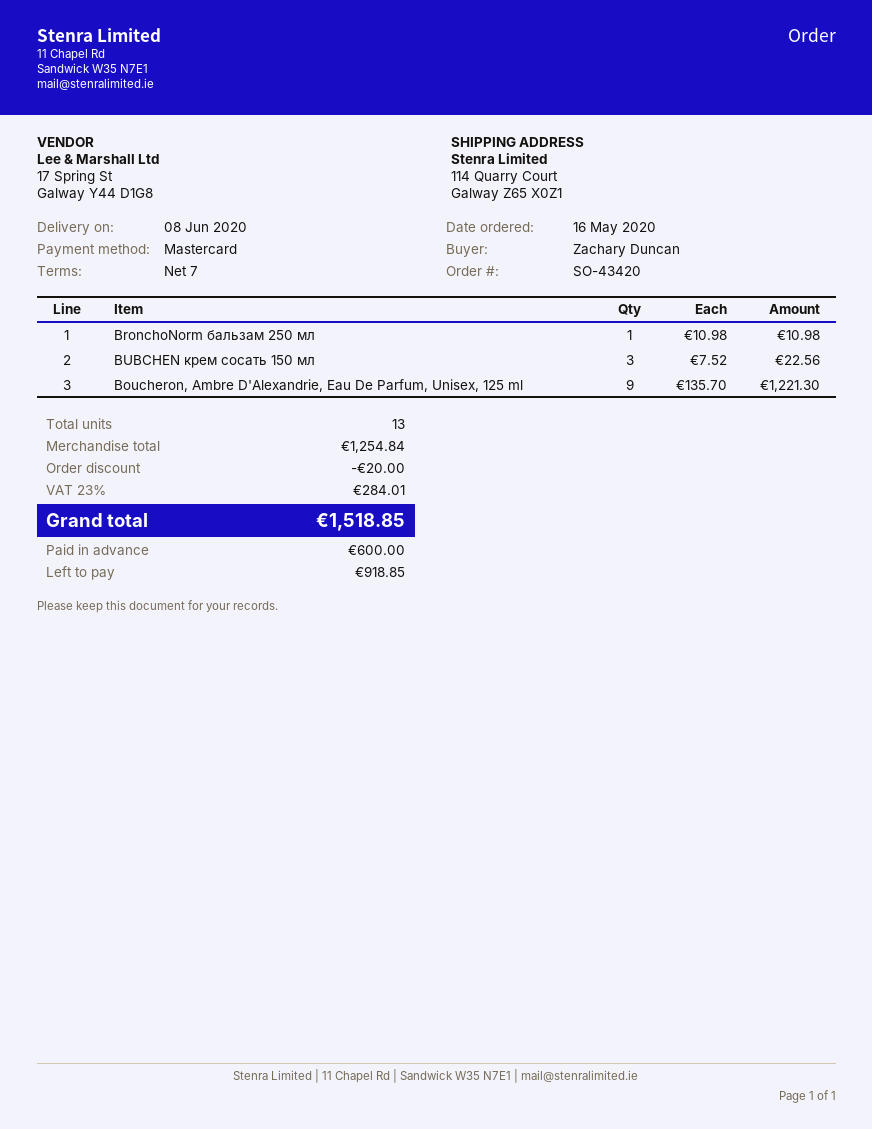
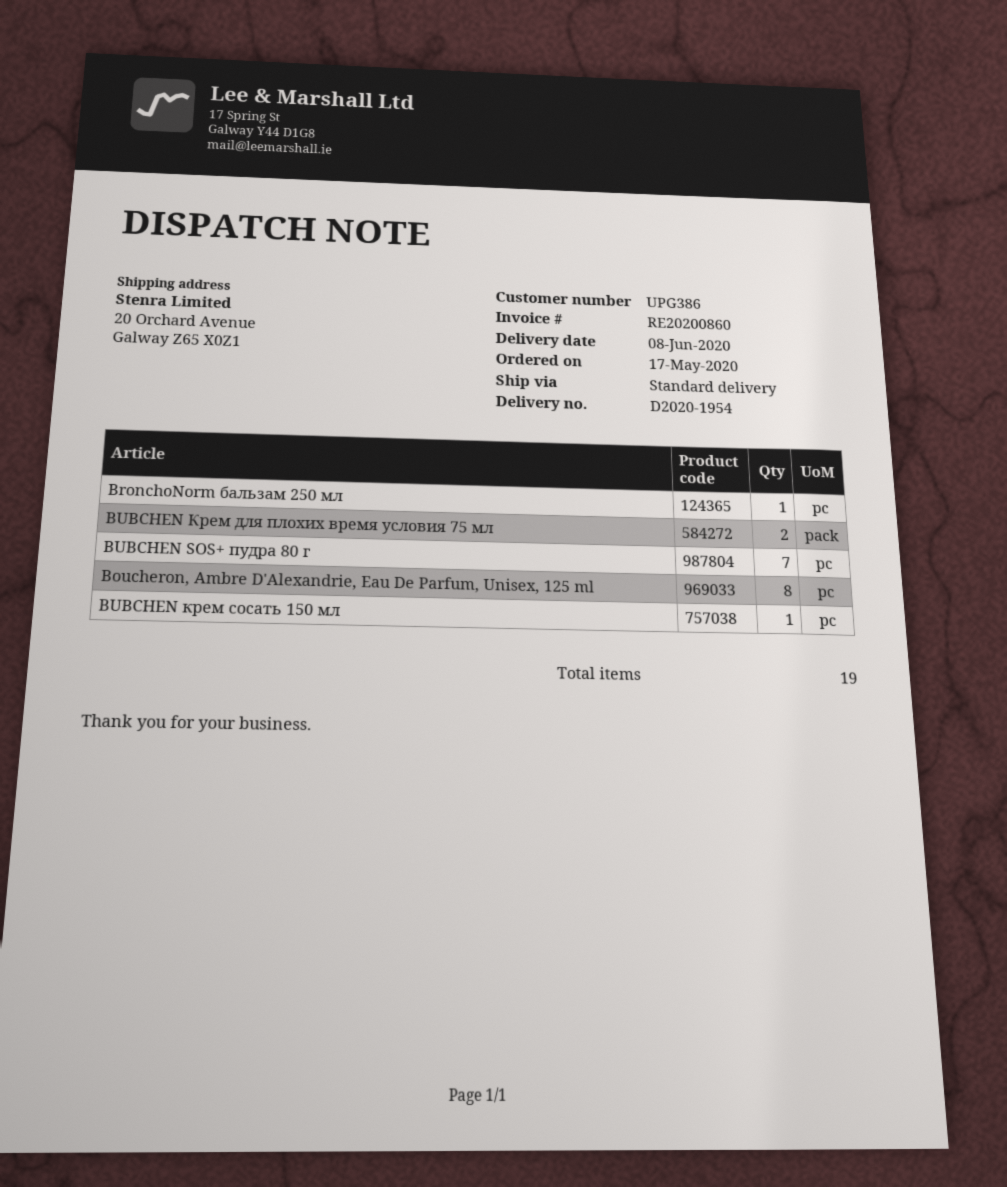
order date: 2020-05-16 -> 2020-05-17
ship to: 114 Quarry Court, Galway Z65 X0Z1 -> 20 Orchard Avenue, Galway Z65 X0Z1
BUBCHEN крем сосать 150 мл: 3 -> 1
Boucheron, Ambre D'Alexandrie, Eau De Parfum, Unisex, 125 ml: 9 -> 8
BUBCHEN Крем для плохих время условия 75 мл: none -> 2
BUBCHEN SOS+ пудра 80 г: none -> 7
total quantity: 13 -> 19

